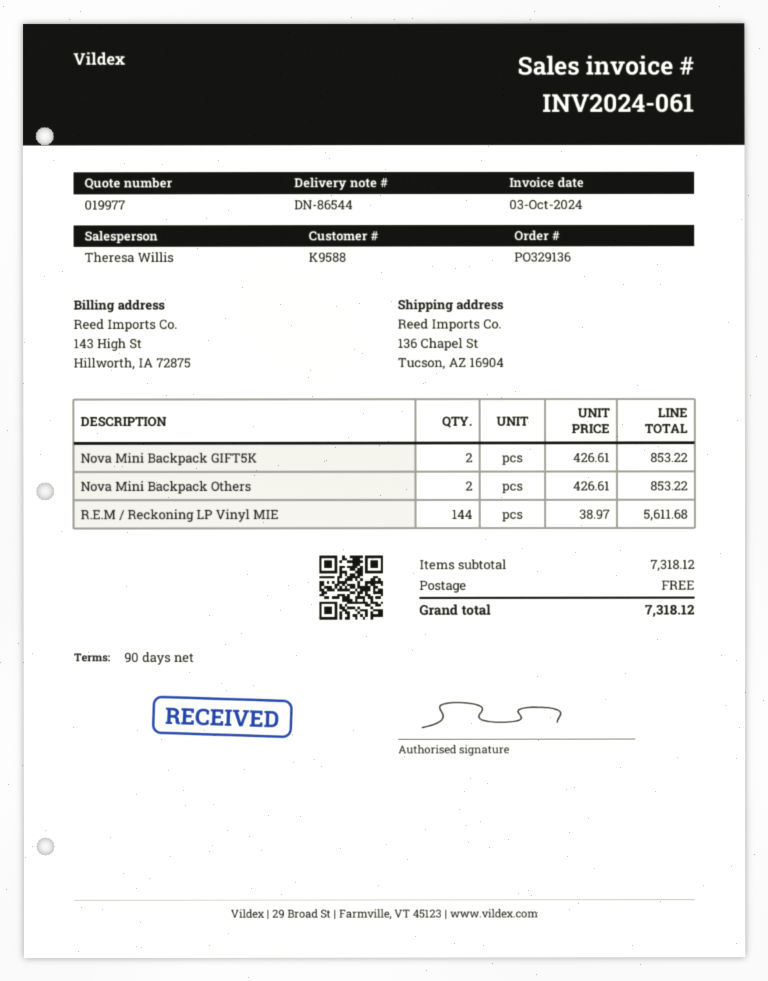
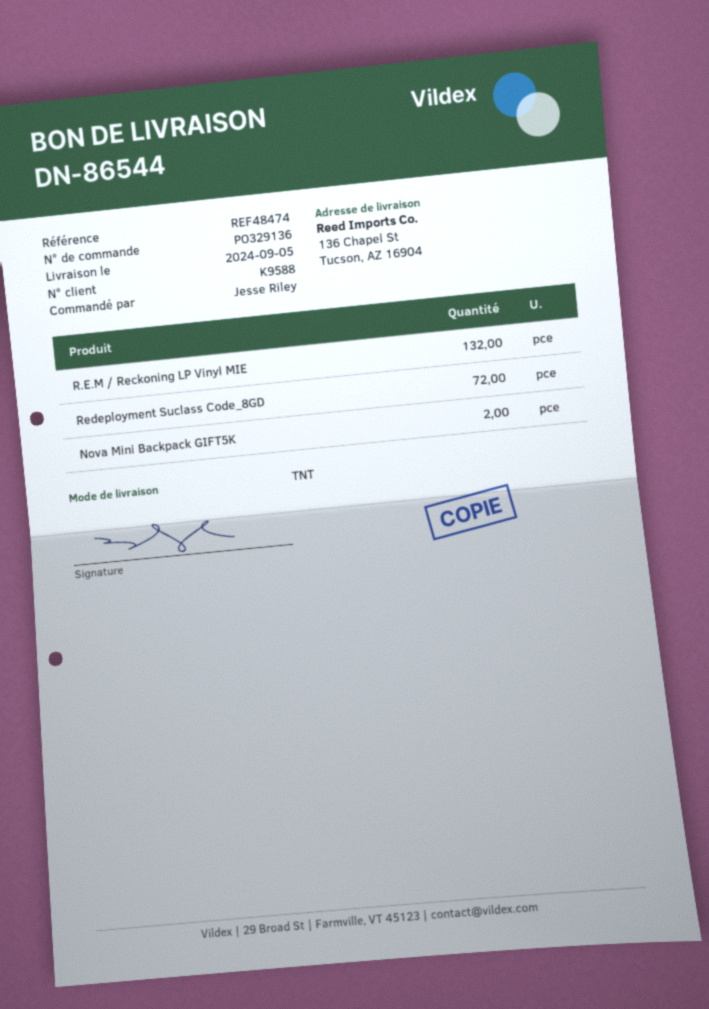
Nova Mini Backpack Others: 2 -> none
R.E.M / Reckoning LP Vinyl MIE: 144 -> 132
Redeployment Suclass Code_8GD: none -> 72

